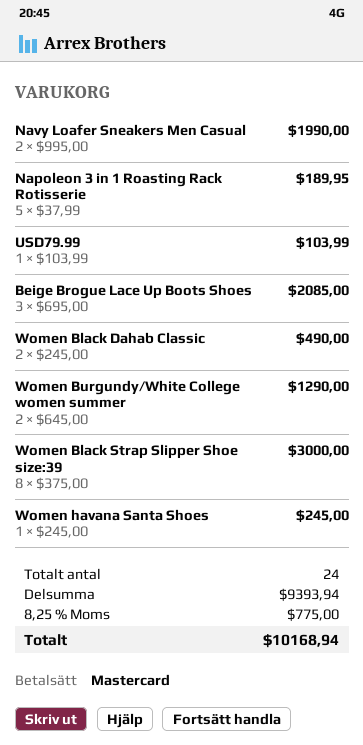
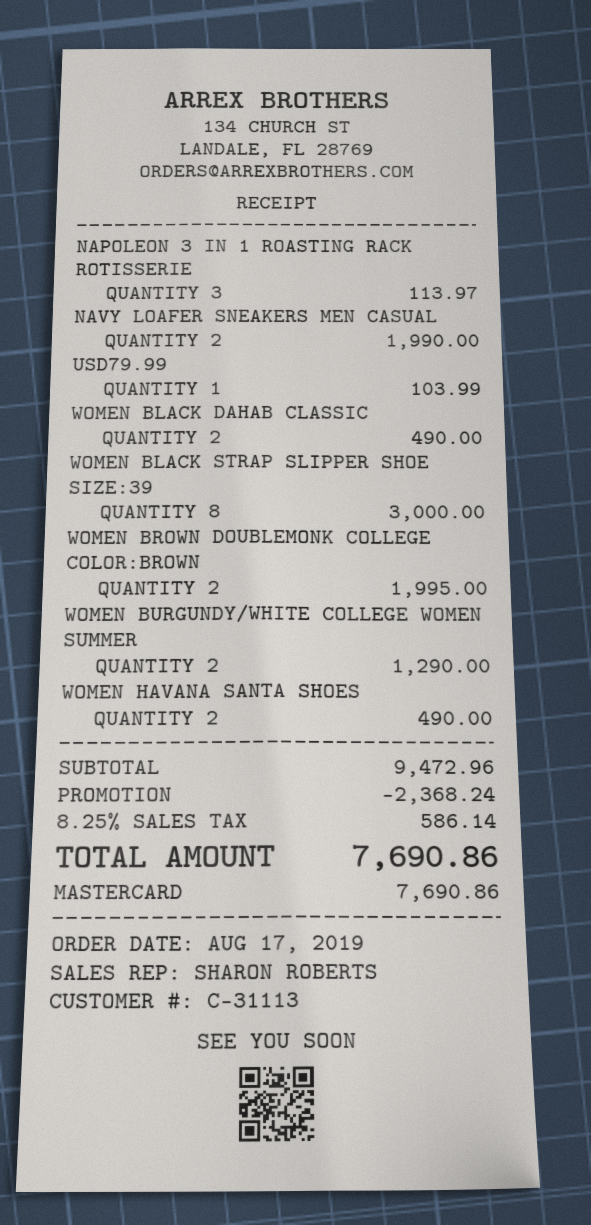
Napoleon 3 in 1 Roasting Rack Rotisserie: 5 for 189.95 -> 3 for 113.97
Beige Brogue Lace Up Boots Shoes: 3 for 2085.00 -> none
Women havana Santa Shoes: 1 for 245.00 -> 2 for 490.00
WOMEN BROWN DOUBLEMONK COLLEGE COLOR:BROWN: none -> 2 for 1995.00
subtotal: 9393.94 -> 9472.96
discount: none -> 2368.24
tax: 8.25% = 775.00 -> 8.25% = 586.14
total: 10168.94 -> 7690.86

